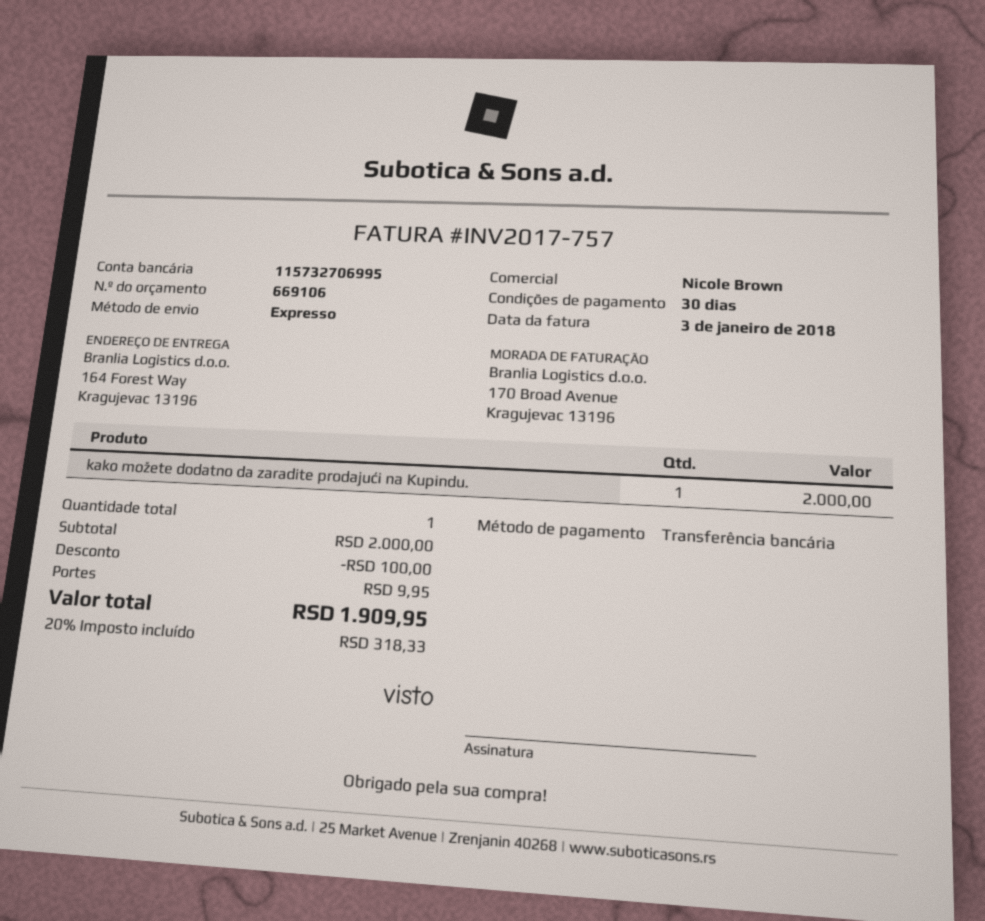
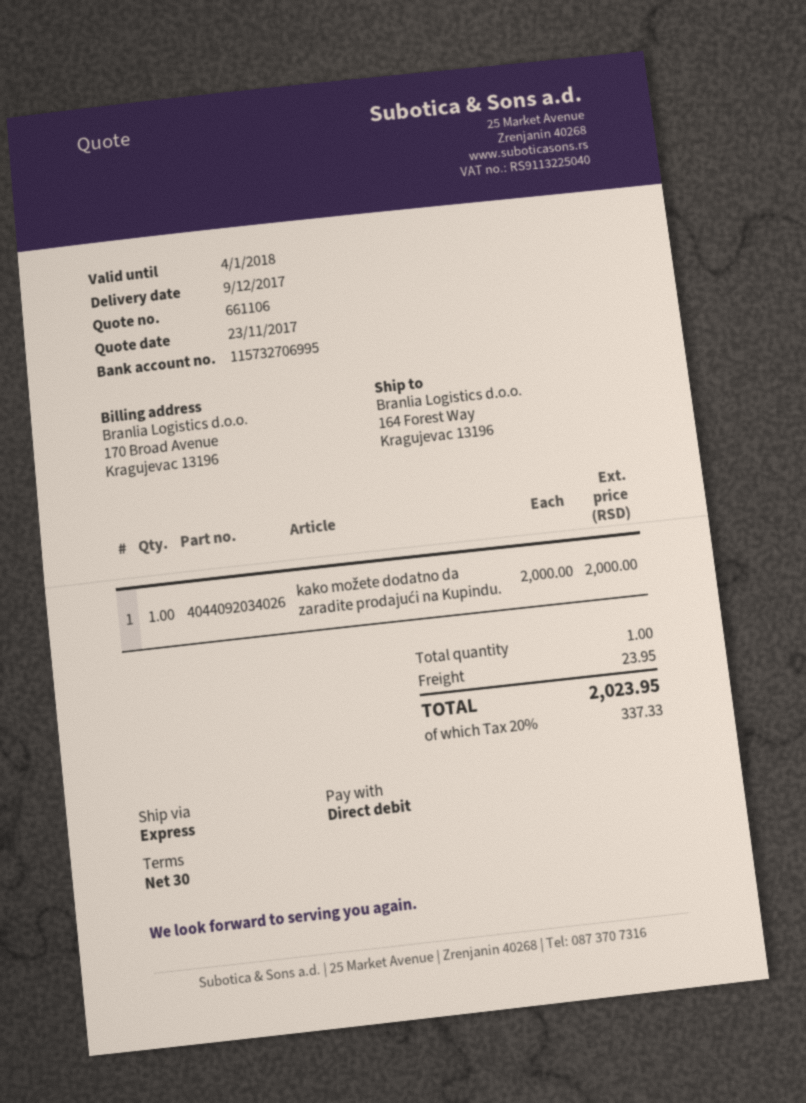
quote number: 669106 -> 661106
payment method: bank transfer -> direct debit
discount: 100.00 -> none
shipping: 9.95 -> 23.95
tax: 20% = 318.33 -> 20% = 337.33
total: 1909.95 -> 2023.95

